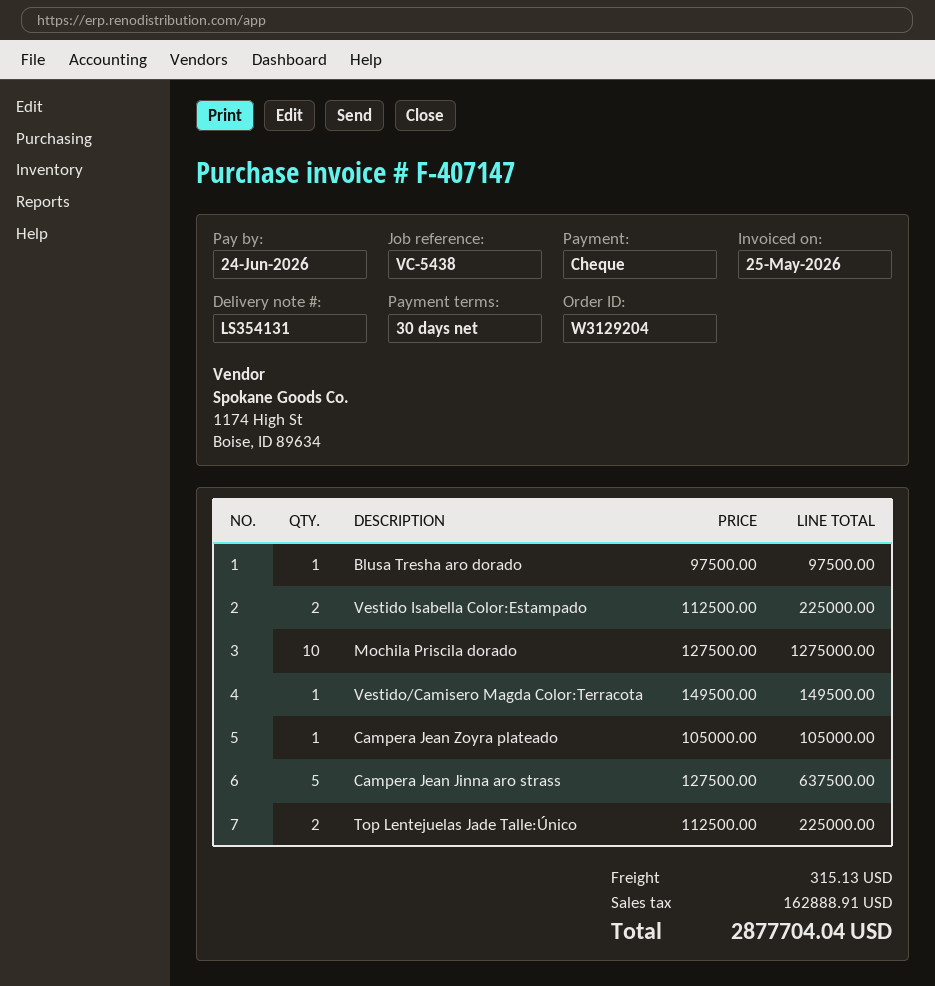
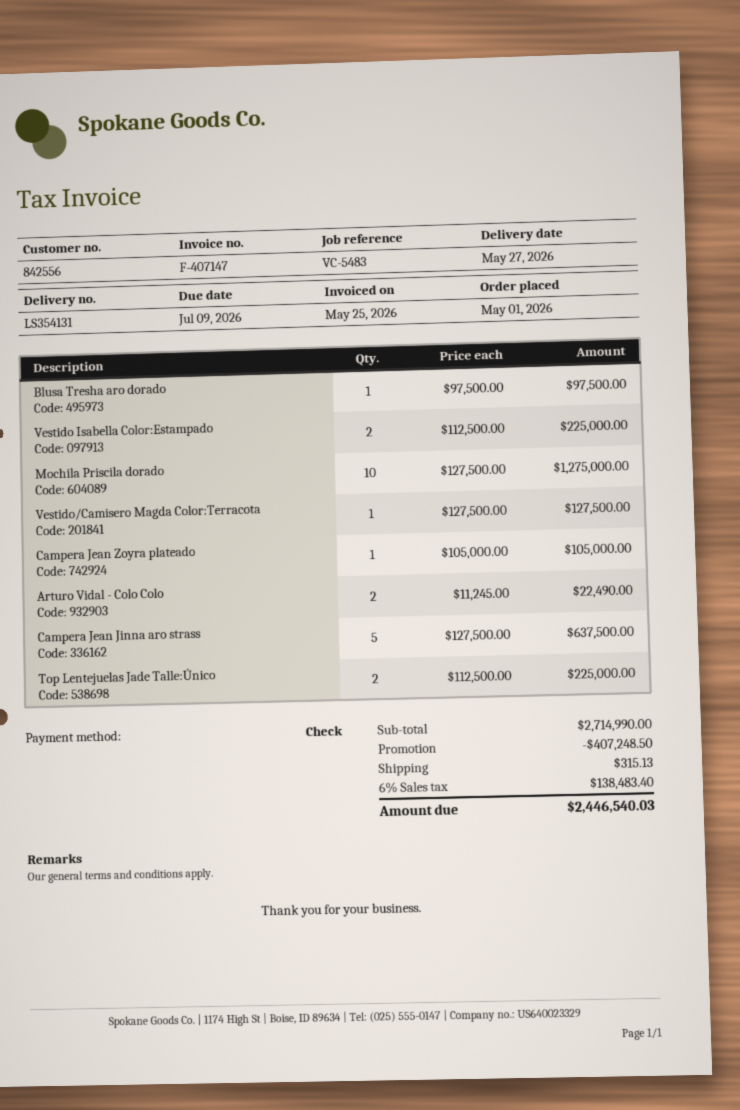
due date: 2026-06-24 -> 2026-07-09
reference: VC-5438 -> VC-5483
Vestido/Camisero Magda Color:Terracota: 1 x 149500.00 = 149500.00 -> 1 x 127500.00 = 127500.00
Arturo Vidal - Colo Colo: none -> 2 x 11245.00 = 22490.00
discount: none -> 407248.50
tax: 162888.91 -> 138483.40
total: 2877704.04 -> 2446540.03

